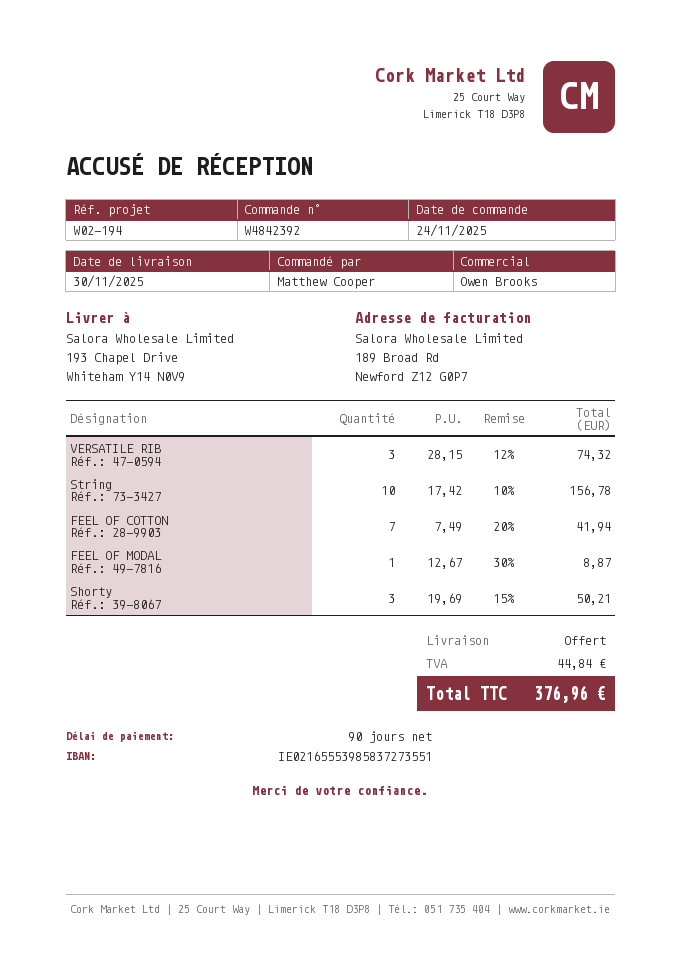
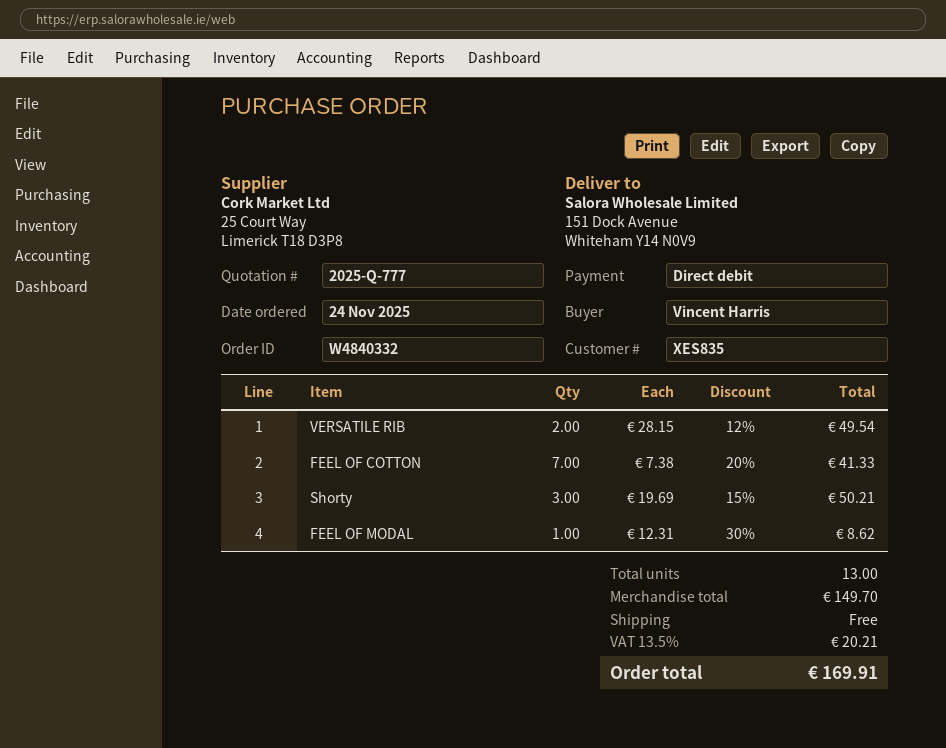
order number: W4842392 -> W4840332
ordered by: Matthew Cooper -> Vincent Harris
ship to: 193 Chapel Drive, Whiteham Y14 N0V9 -> 151 Dock Avenue, Whiteham Y14 N0V9
VERSATILE RIB: 3 x 28.15 - 12% = 74.32 -> 2 x 28.15 - 12% = 49.54
String: 10 x 17.42 - 10% = 156.78 -> none
FEEL OF COTTON: 7 x 7.49 - 20% = 41.94 -> 7 x 7.38 - 20% = 41.33
FEEL OF MODAL: 1 x 12.67 - 30% = 8.87 -> 1 x 12.31 - 30% = 8.62
tax: 44.84 -> 20.21
total: 376.96 -> 169.91

